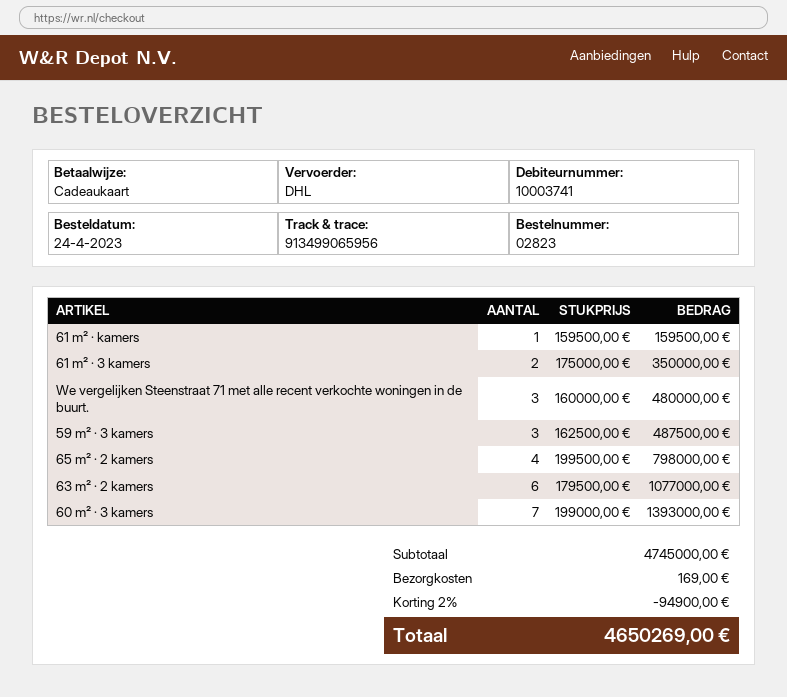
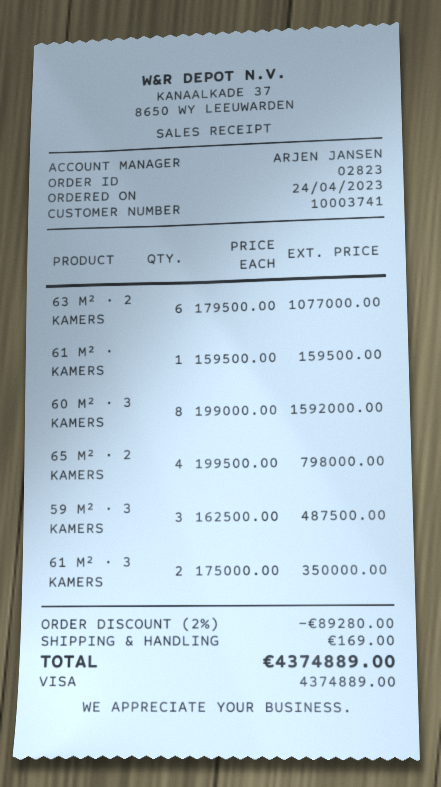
payment method: gift card -> Visa
We vergelijken Steenstraat 71 met alle recent verkochte woningen in de buurt.: 3 x 160000.00 = 480000.00 -> none
60 m² · 3 kamers: 7 x 199000.00 = 1393000.00 -> 8 x 199000.00 = 1592000.00
discount: 2% = 94900.00 -> 2% = 89280.00
total: 4650269.00 -> 4374889.00

